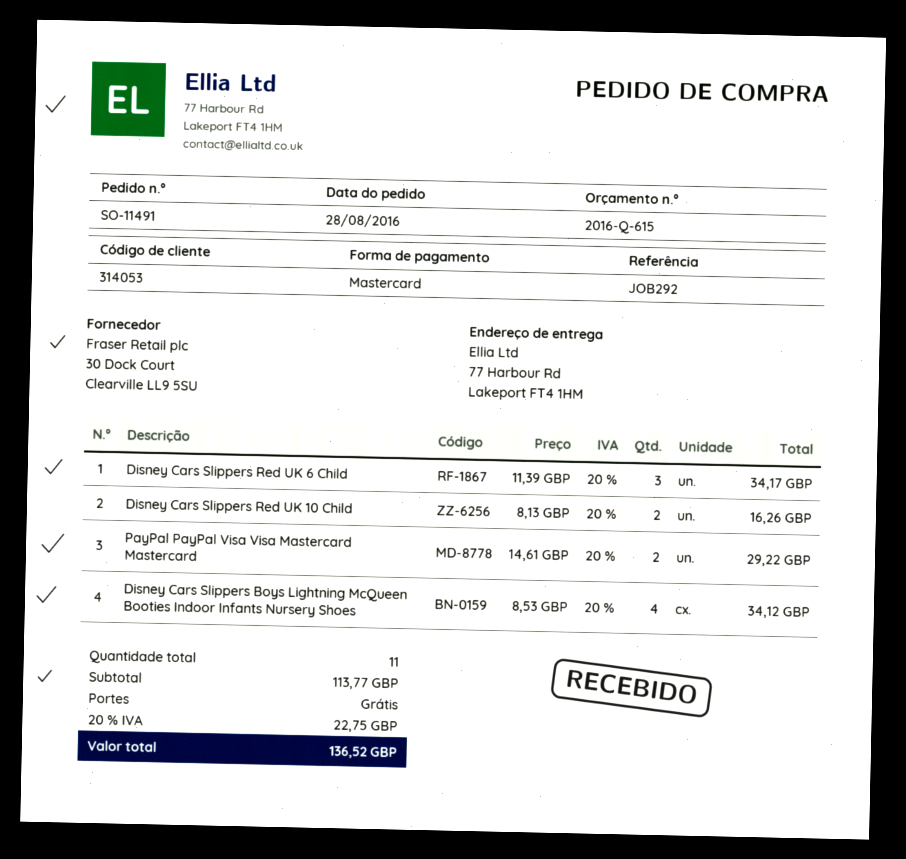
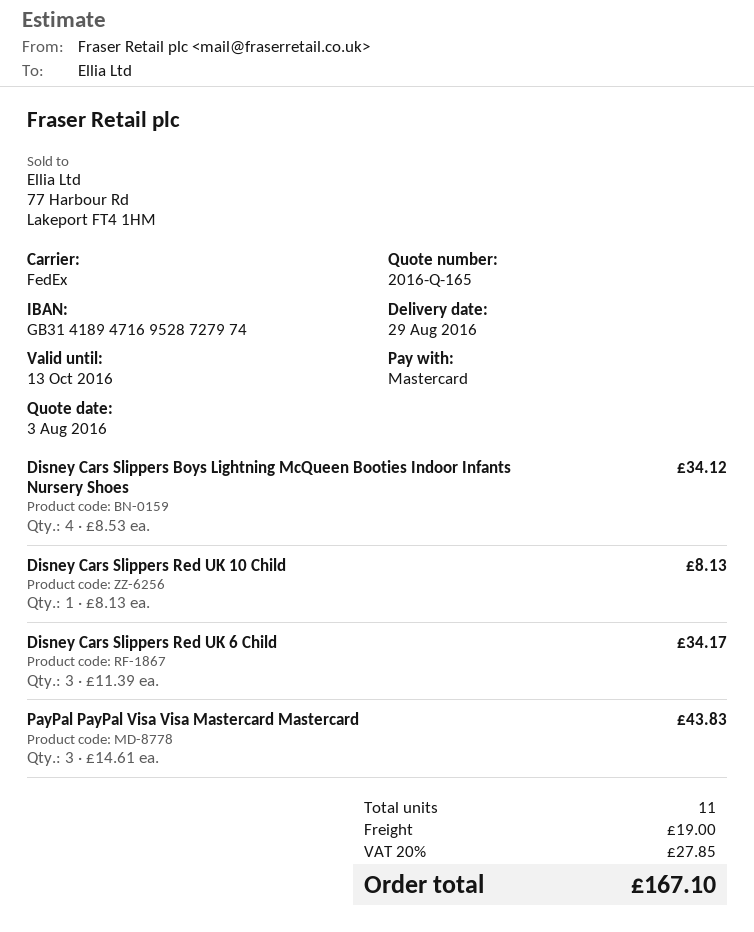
quote number: 2016-Q-615 -> 2016-Q-165
Disney Cars Slippers Red UK 10 Child: 2 x 8.13 = 16.26 -> 1 x 8.13 = 8.13
PayPal PayPal Visa Visa Mastercard Mastercard: 2 x 14.61 = 29.22 -> 3 x 14.61 = 43.83
shipping: 0.00 -> 19.00
tax: 20% = 22.75 -> 20% = 27.85
total: 136.52 -> 167.10

